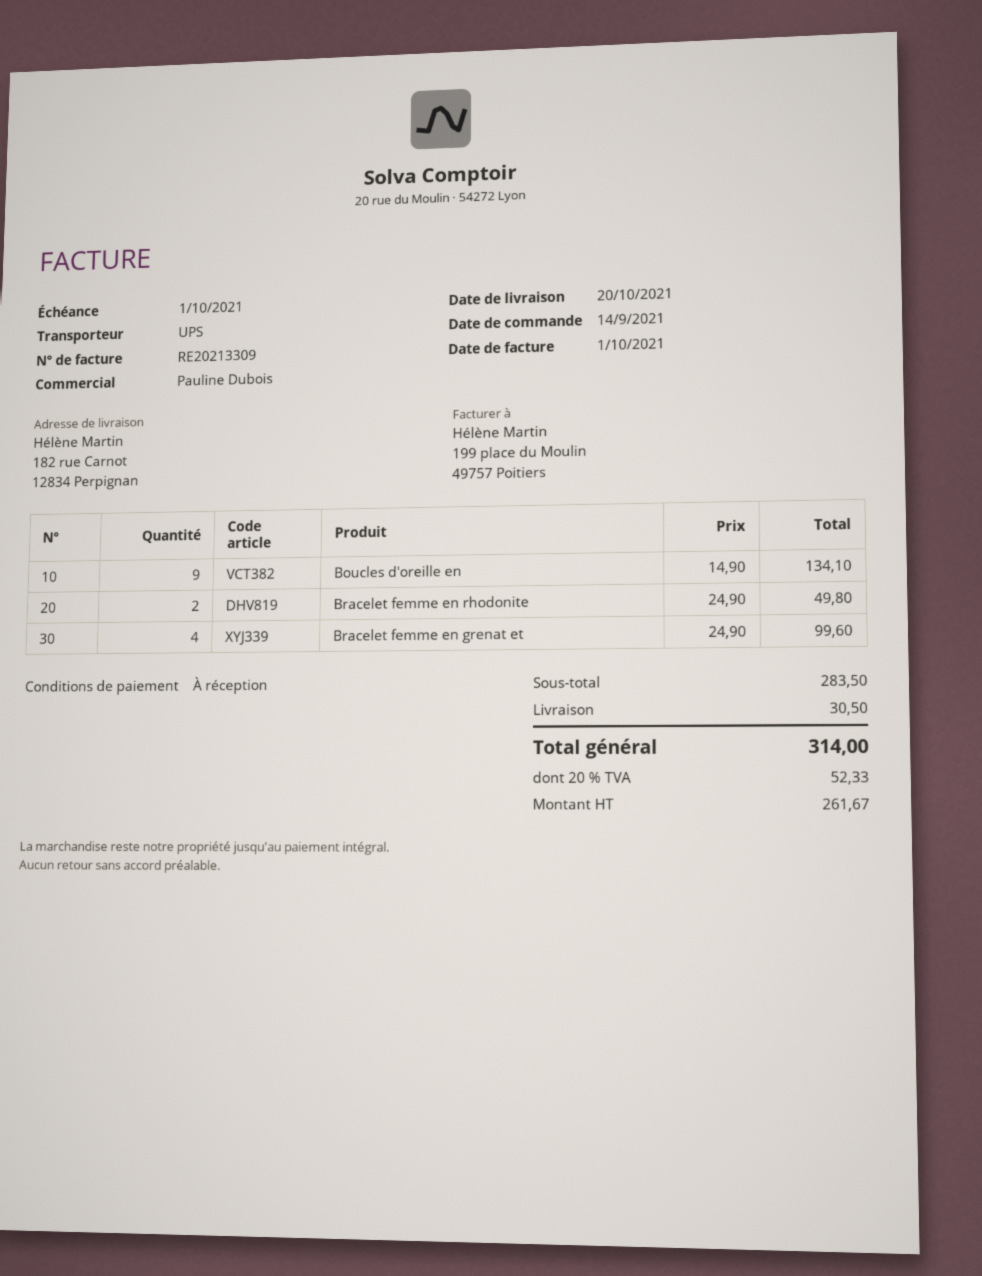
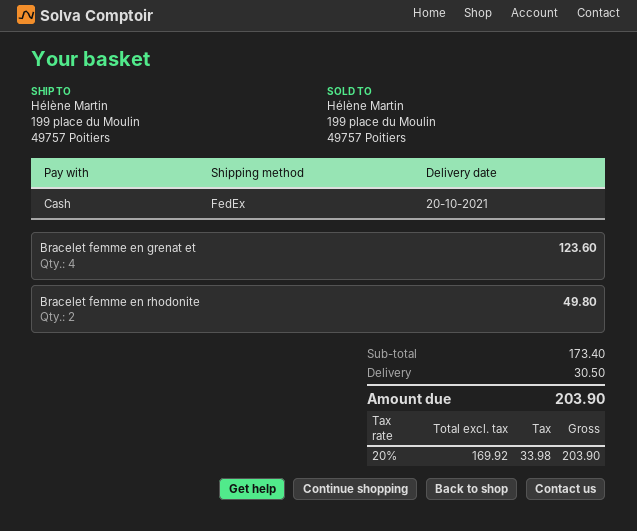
shipping method: UPS -> FedEx
ship to: 182 rue Carnot, 12834 Perpignan -> 199 place du Moulin, 49757 Poitiers
Boucles d'oreille en: 9 for 134.10 -> none
Bracelet femme en grenat et: 4 for 99.60 -> 4 for 123.60
subtotal: 283.50 -> 173.40
net: 261.67 -> 169.92
tax: 20% = 52.33 -> 20% = 33.98
total: 314.00 -> 203.90

